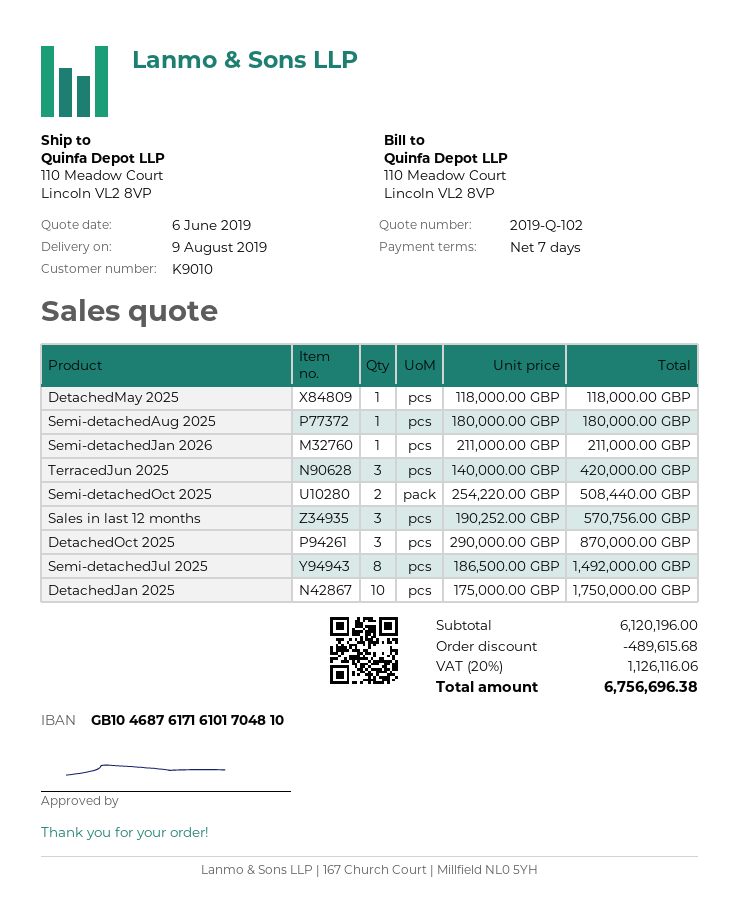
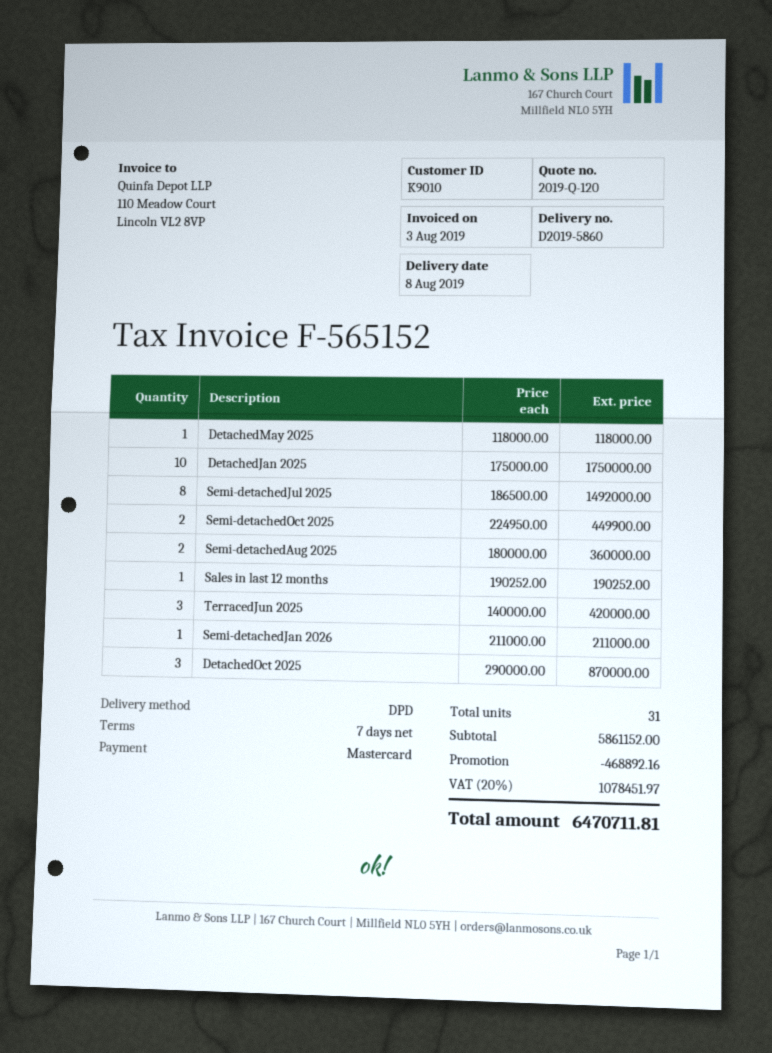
quote number: 2019-Q-102 -> 2019-Q-120
delivery date: 2019-08-09 -> 2019-08-08
Semi-detachedAug 2025: 1 x 180000.00 = 180000.00 -> 2 x 180000.00 = 360000.00
Semi-detachedOct 2025: 2 x 254220.00 = 508440.00 -> 2 x 224950.00 = 449900.00
Sales in last 12 months: 3 x 190252.00 = 570756.00 -> 1 x 190252.00 = 190252.00
subtotal: 6120196.00 -> 5861152.00
discount: 489615.68 -> 468892.16
tax: 20% = 1126116.06 -> 20% = 1078451.97
total: 6756696.38 -> 6470711.81

